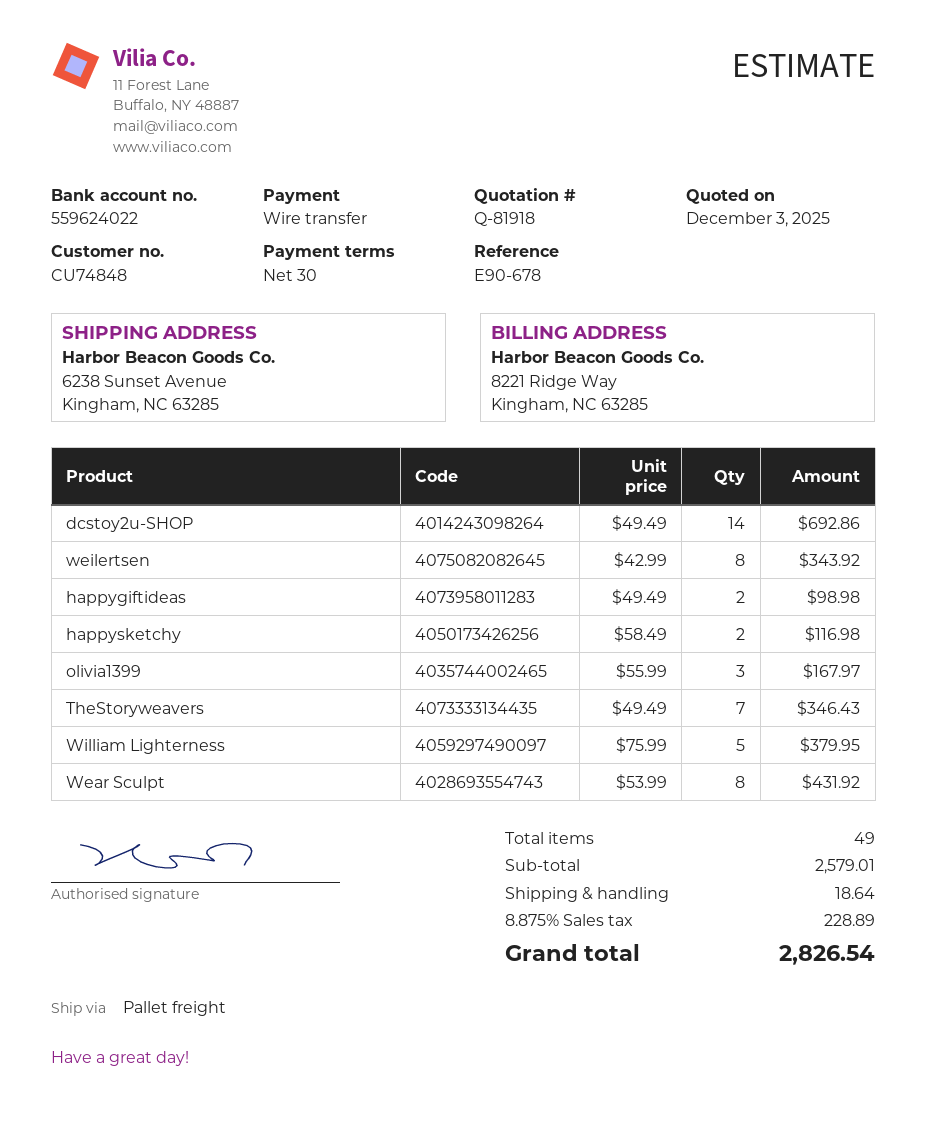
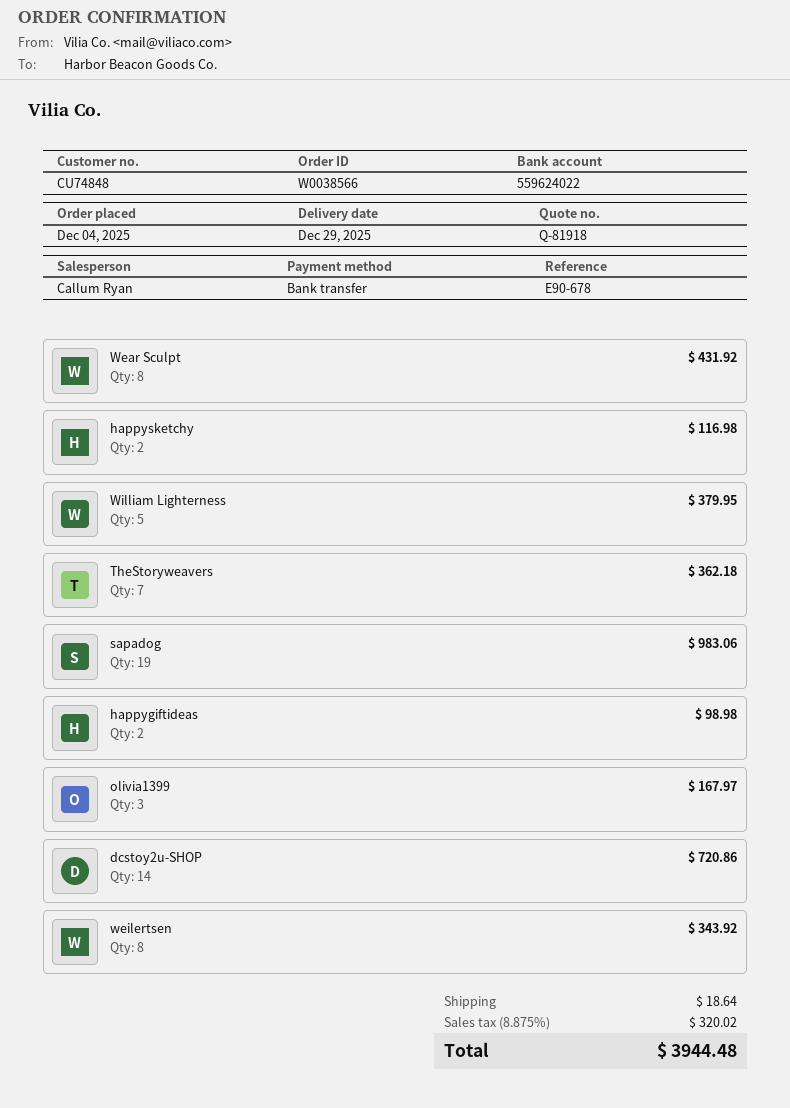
dcstoy2u-SHOP: 14 for 692.86 -> 14 for 720.86
TheStoryweavers: 7 for 346.43 -> 7 for 362.18
sapadog: none -> 19 for 983.06
tax: 8.875% = 228.89 -> 8.875% = 320.02
total: 2826.54 -> 3944.48

